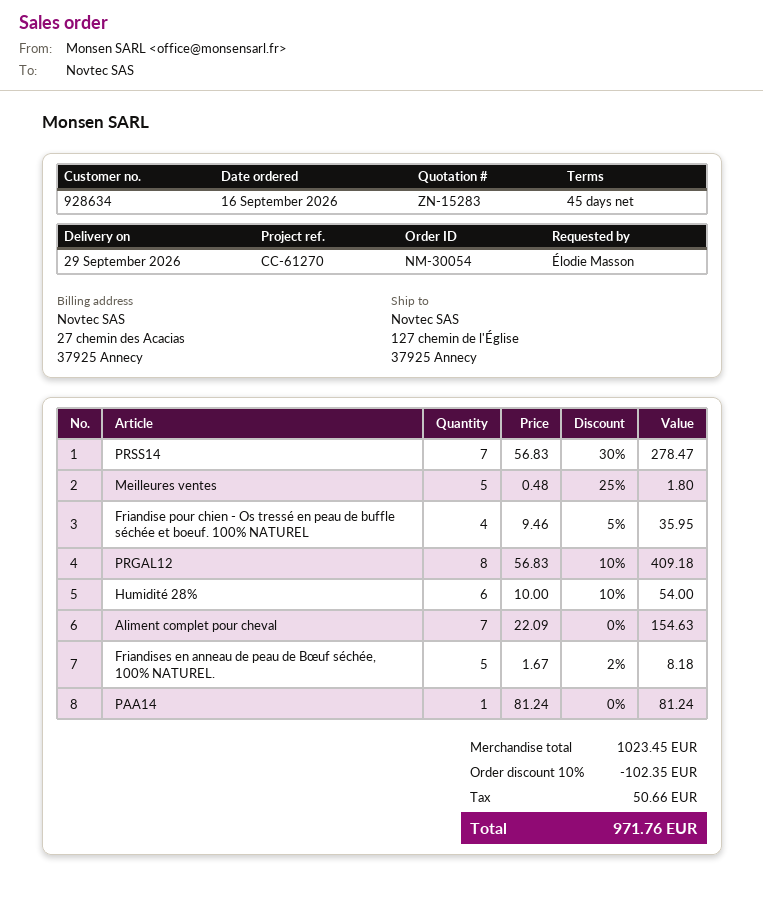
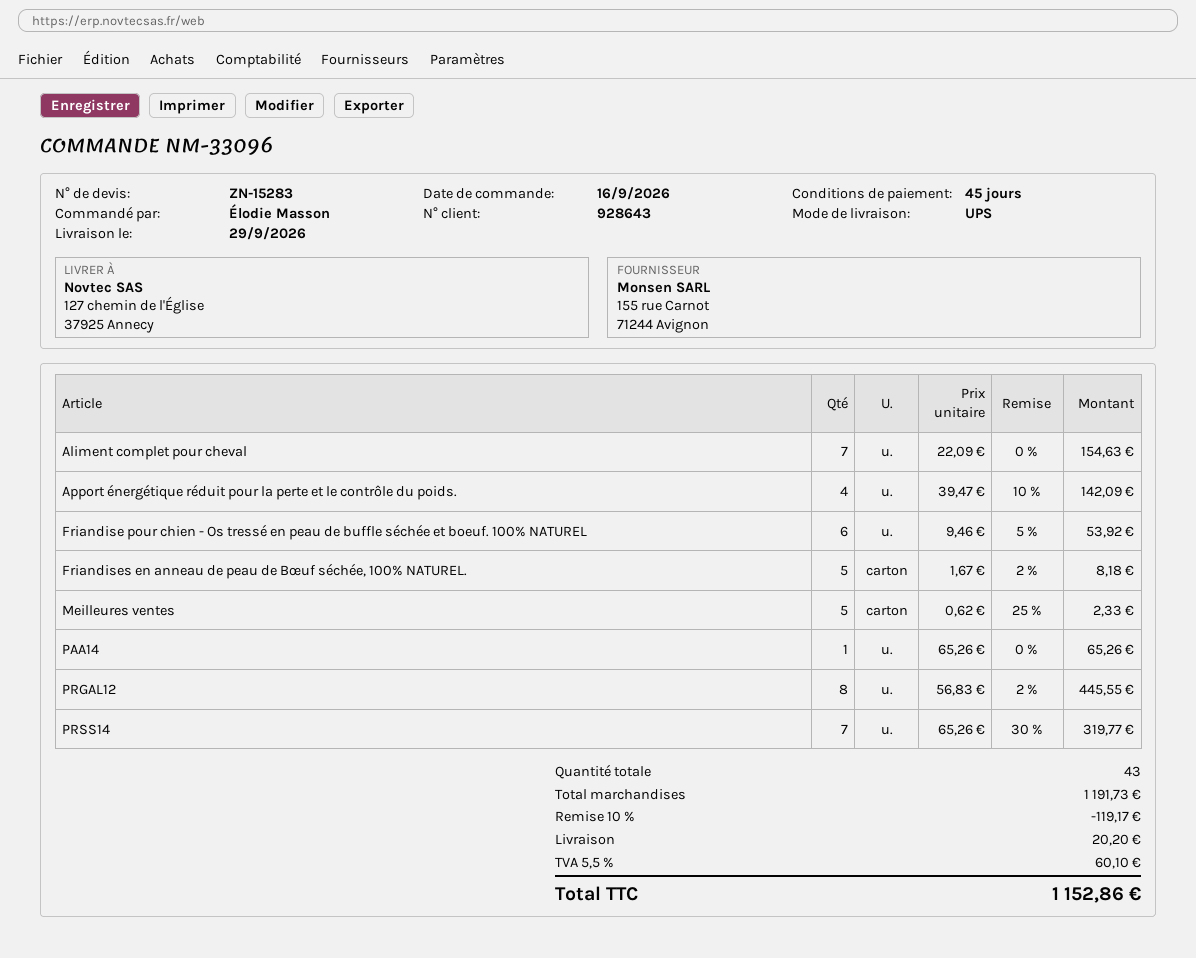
order number: NM-30054 -> NM-33096
customer number: 928634 -> 928643
PRSS14: 7 x 56.83 - 30% = 278.47 -> 7 x 65.26 - 30% = 319.77
Meilleures ventes: 5 x 0.48 - 25% = 1.80 -> 5 x 0.62 - 25% = 2.33
Friandise pour chien - Os tressé en peau de buffle séchée et boeuf. 100% NATUREL: 4 x 9.46 - 5% = 35.95 -> 6 x 9.46 - 5% = 53.92
PRGAL12: 8 x 56.83 - 10% = 409.18 -> 8 x 56.83 - 2% = 445.55
Humidité 28%: 6 x 10.00 - 10% = 54.00 -> none
PAA14: 1 x 81.24 = 81.24 -> 1 x 65.26 = 65.26
Apport énergétique réduit pour la perte et le contrôle du poids.: none -> 4 x 39.47 - 10% = 142.09
subtotal: 1023.45 -> 1191.73
discount: 10% = 102.35 -> 10% = 119.17
shipping: none -> 20.20
tax: 50.66 -> 60.10
total: 971.76 -> 1152.86

